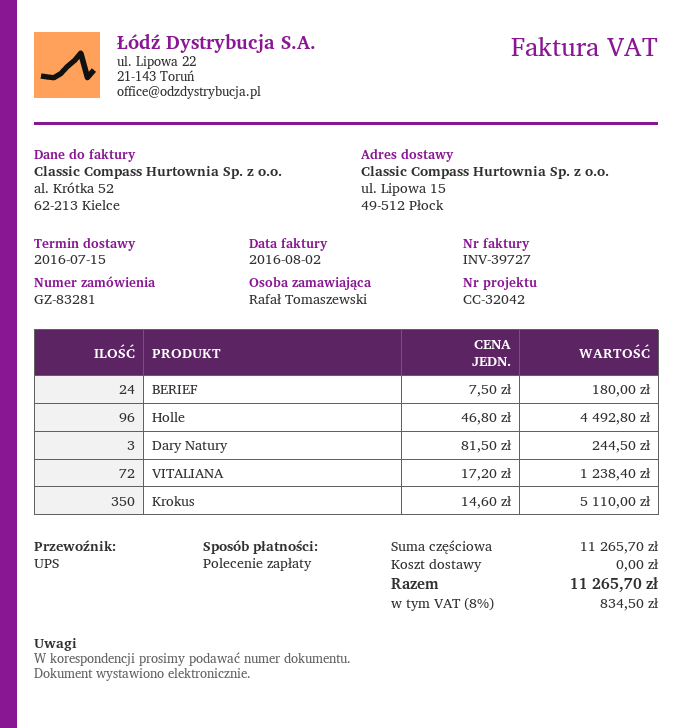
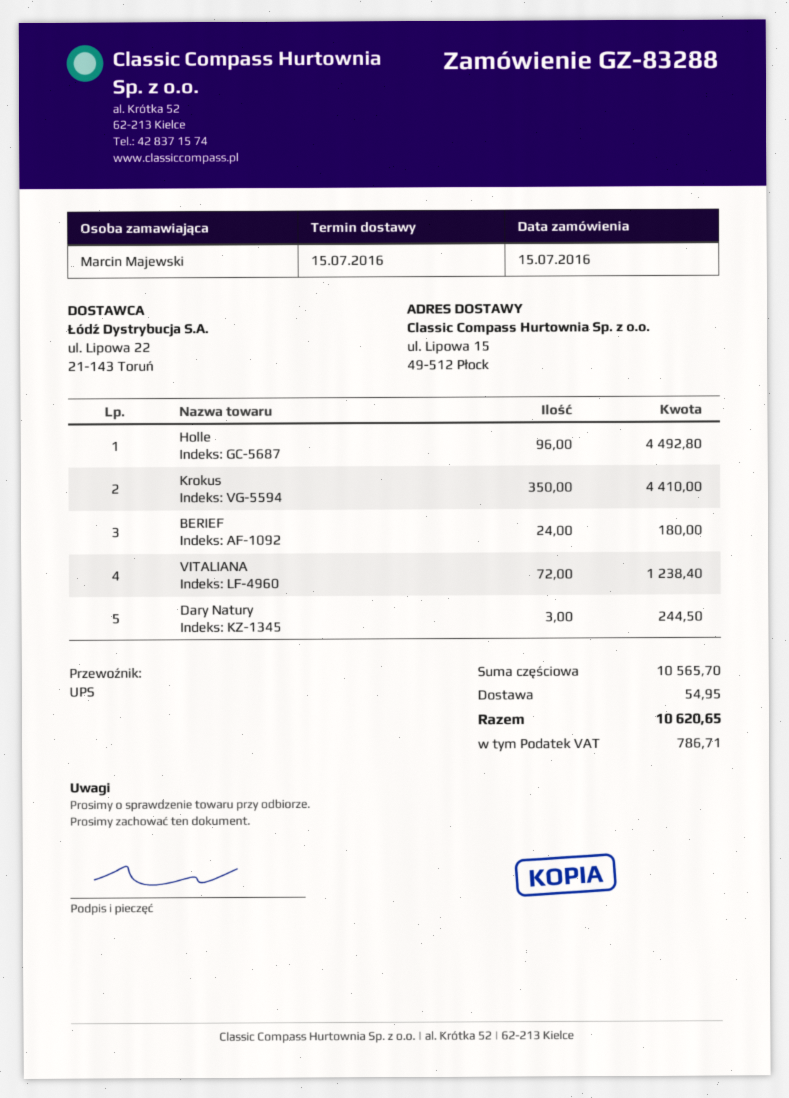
order number: GZ-83281 -> GZ-83288
ordered by: Rafał Tomaszewski -> Marcin Majewski
Krokus: 350 for 5110.00 -> 350 for 4410.00
subtotal: 11265.70 -> 10565.70
shipping: 0.00 -> 54.95
tax: 834.50 -> 786.71
total: 11265.70 -> 10620.65

